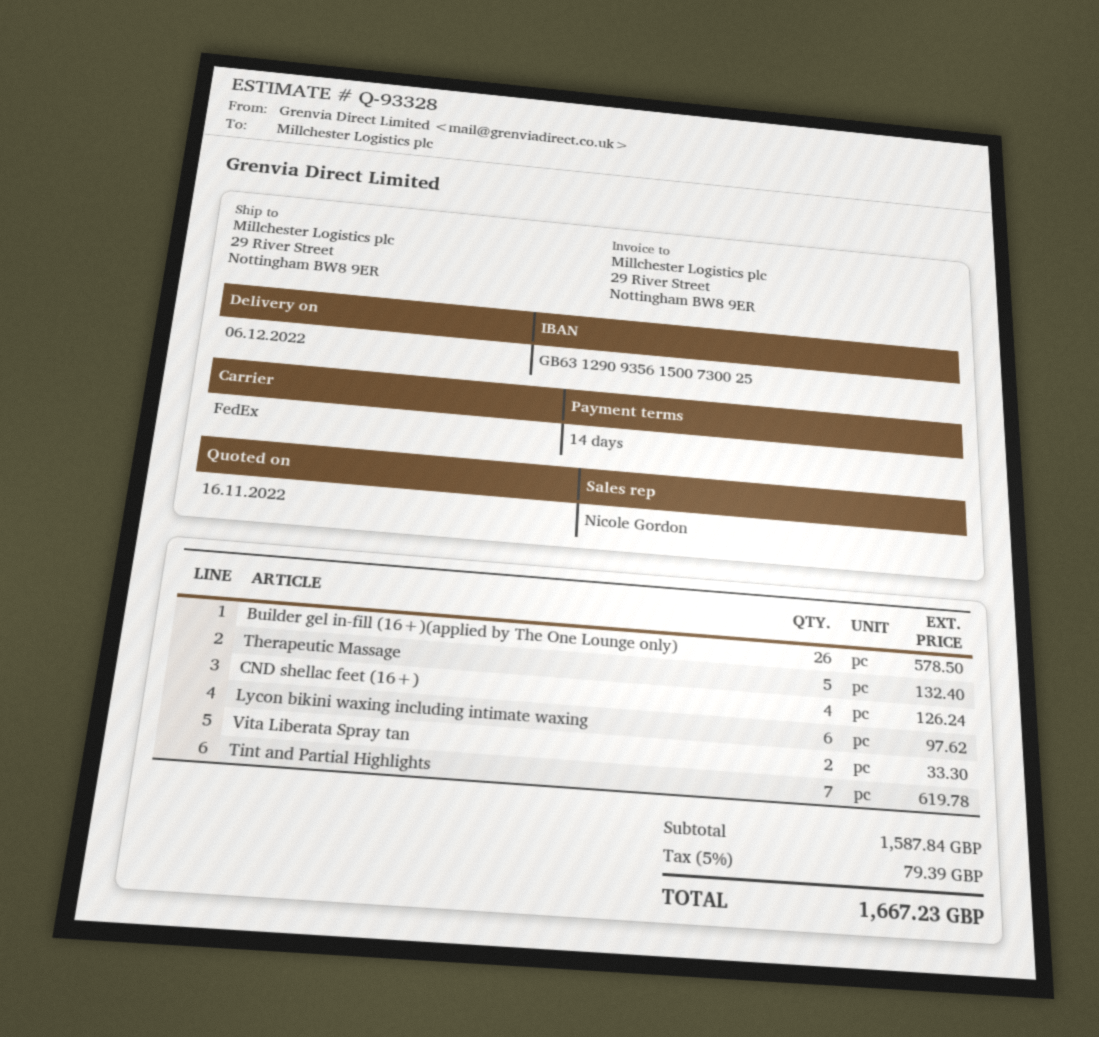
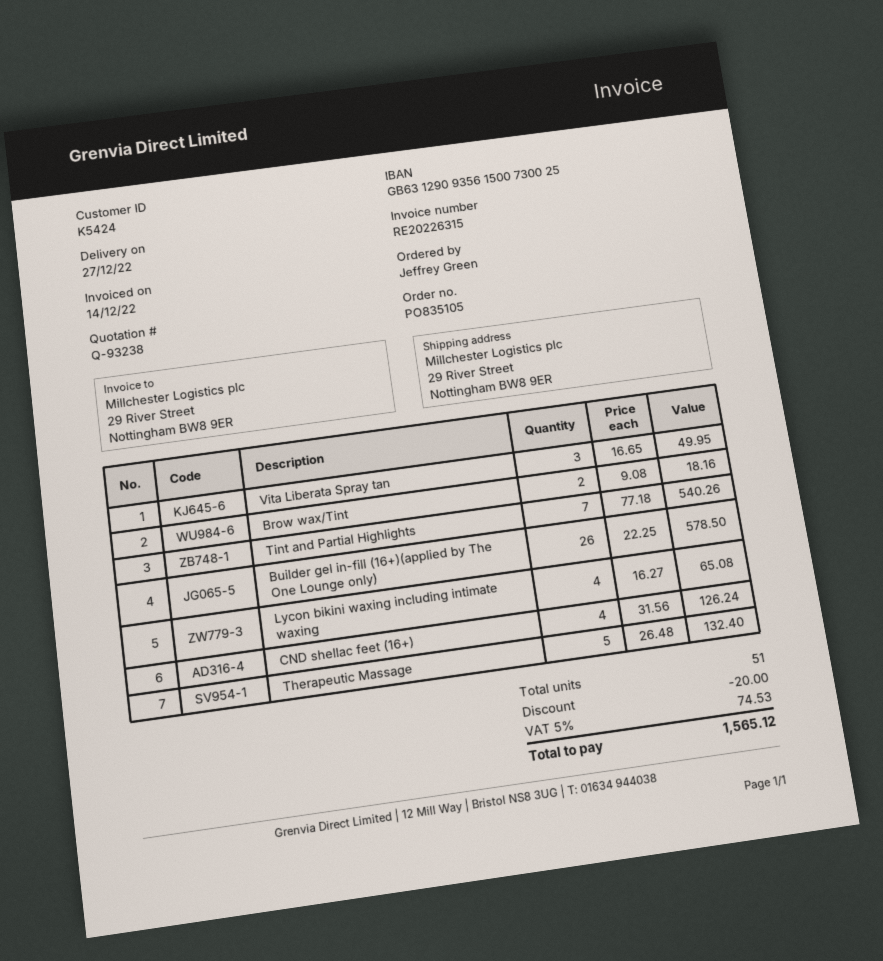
quote number: Q-93328 -> Q-93238
delivery date: 2022-12-06 -> 2022-12-27
Lycon bikini waxing including intimate waxing: 6 for 97.62 -> 4 for 65.08
Vita Liberata Spray tan: 2 for 33.30 -> 3 for 49.95
Tint and Partial Highlights: 7 for 619.78 -> 7 for 540.26
Brow wax/Tint: none -> 2 for 18.16
discount: none -> 20.00
tax: 5% = 79.39 -> 5% = 74.53
total: 1667.23 -> 1565.12

